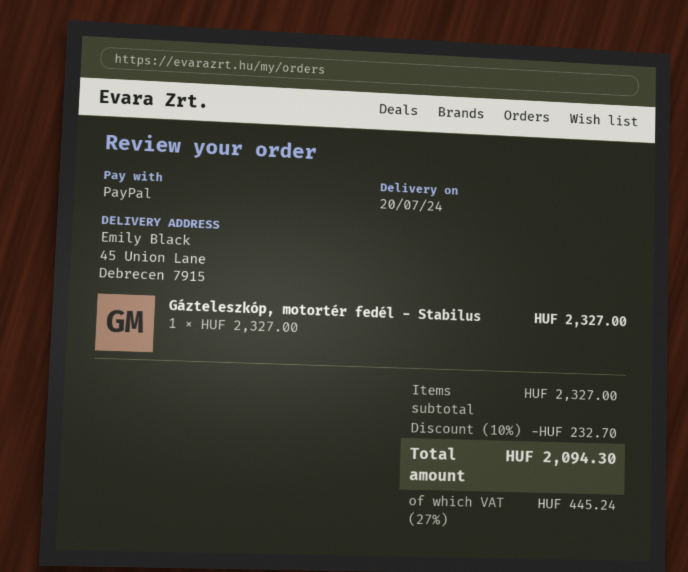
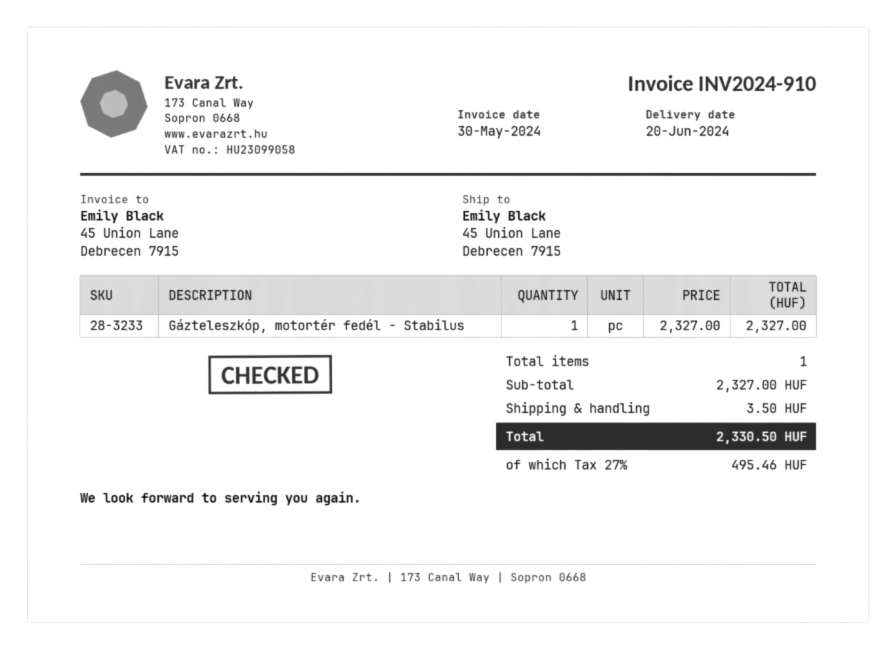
delivery date: 2024-07-20 -> 2024-06-20
discount: 10% = 232.70 -> none
shipping: none -> 3.50
tax: 27% = 445.24 -> 27% = 495.46
total: 2094.30 -> 2330.50

